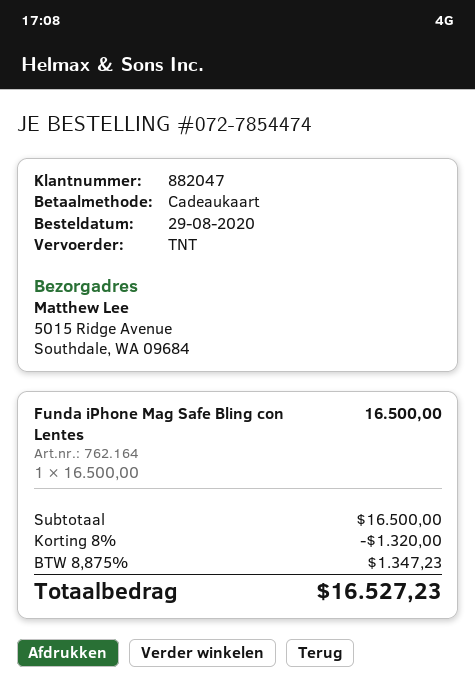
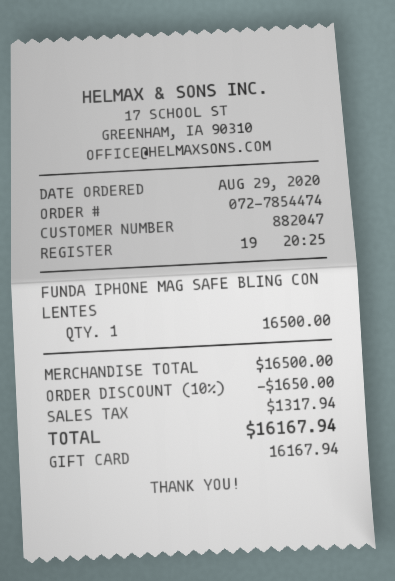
discount: 8% = 1320.00 -> 10% = 1650.00
tax: 1347.23 -> 1317.94
total: 16527.23 -> 16167.94

